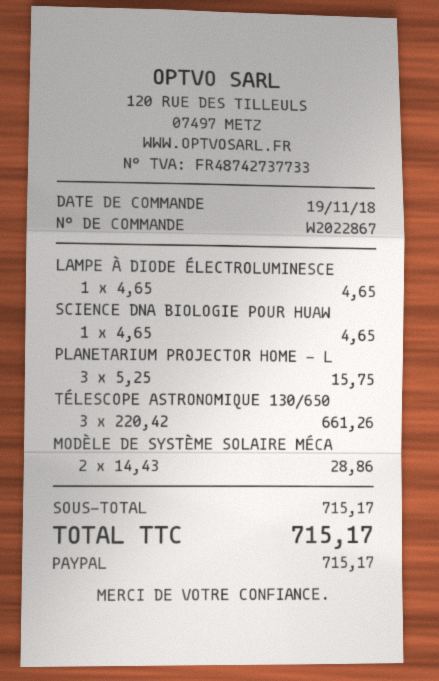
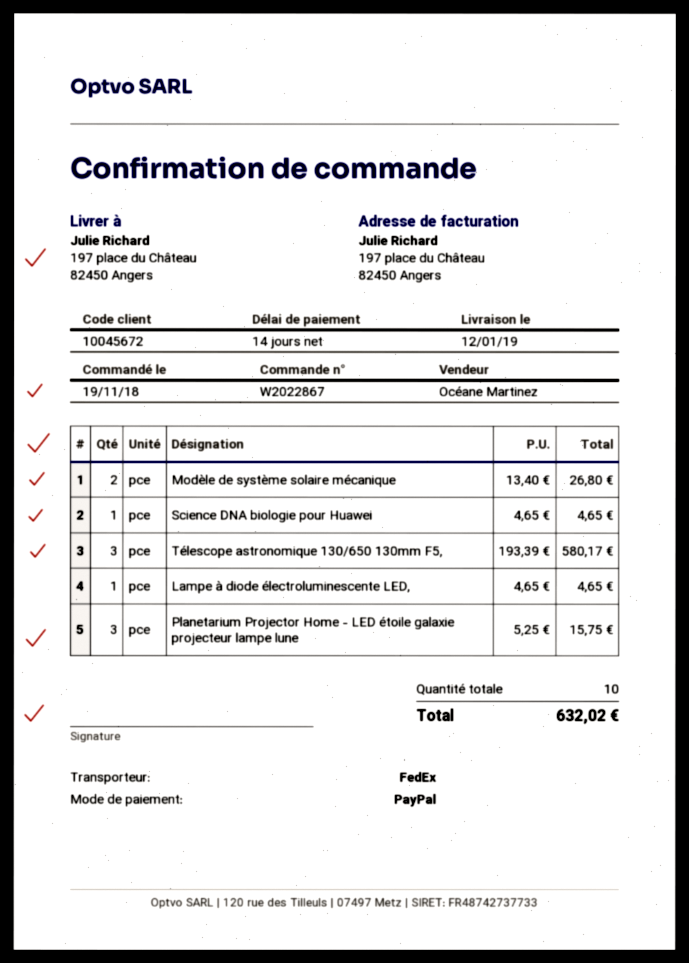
TÉLESCOPE ASTRONOMIQUE 130/650: 3 x 220.42 = 661.26 -> 3 x 193.39 = 580.17
MODÈLE DE SYSTÈME SOLAIRE MÉCA: 2 x 14.43 = 28.86 -> 2 x 13.40 = 26.80
total: 715.17 -> 632.02

